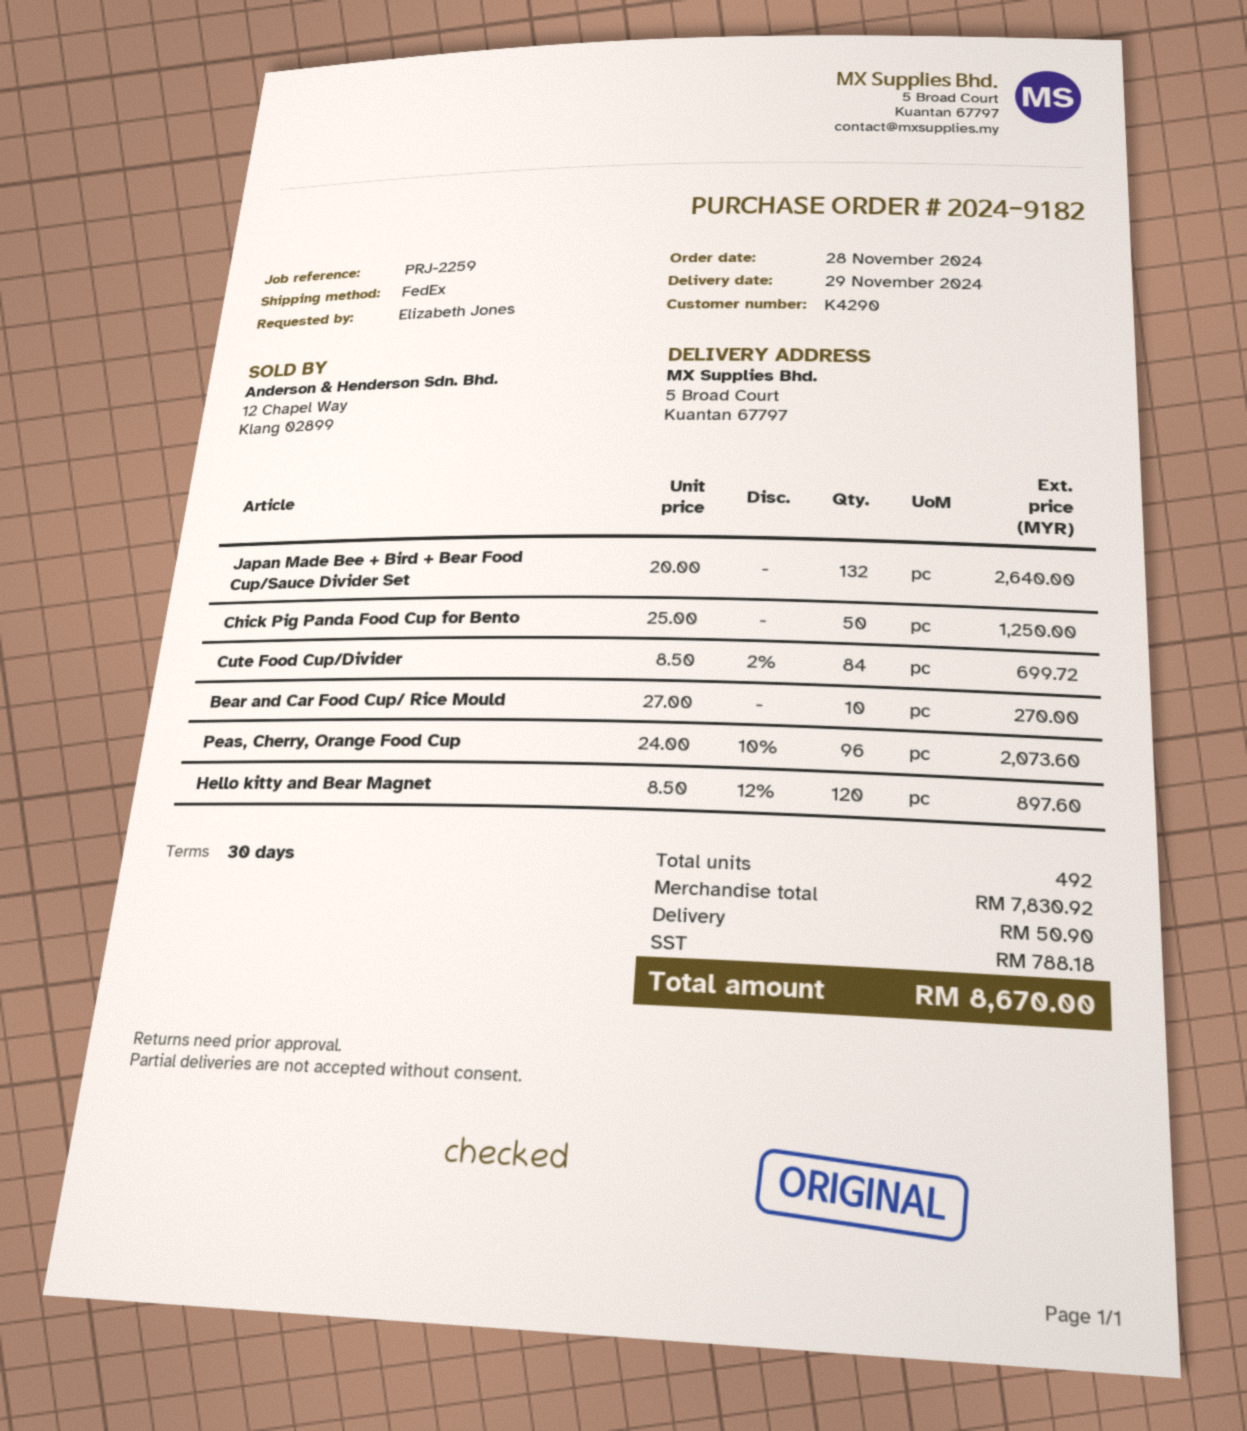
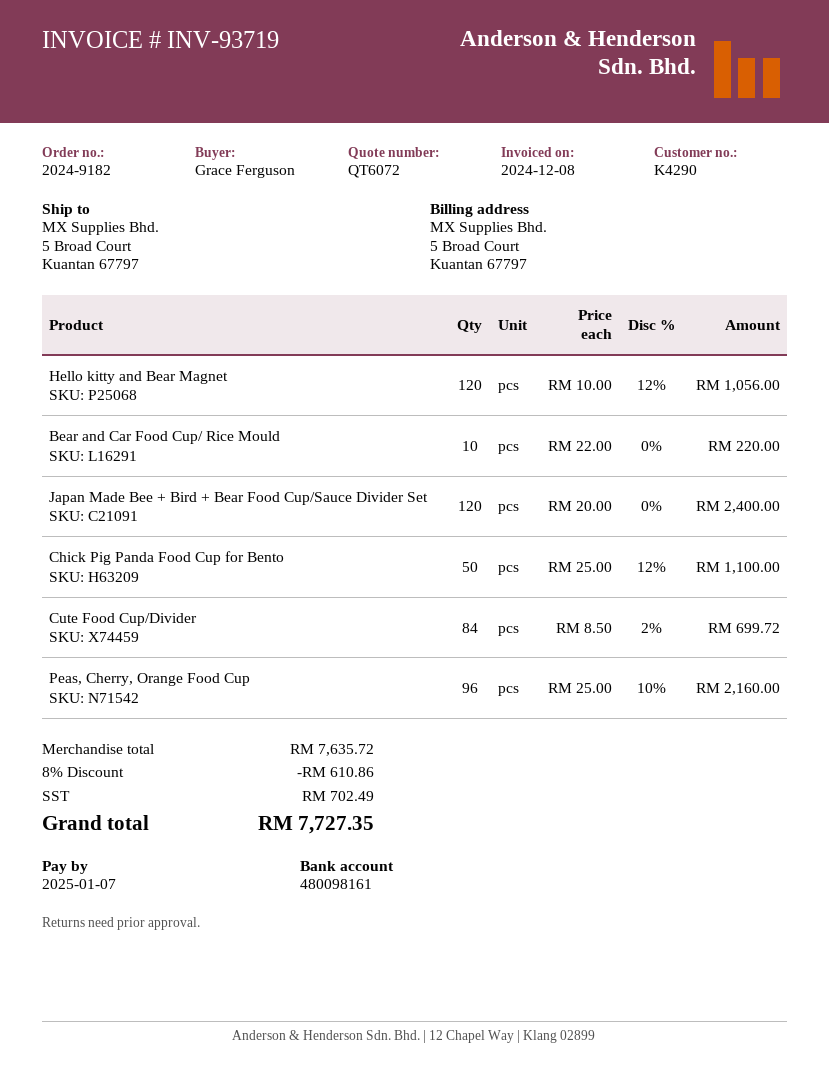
ordered by: Elizabeth Jones -> Grace Ferguson
Japan Made Bee + Bird + Bear Food Cup/Sauce Divider Set: 132 x 20.00 = 2640.00 -> 120 x 20.00 = 2400.00
Chick Pig Panda Food Cup for Bento: 50 x 25.00 = 1250.00 -> 50 x 25.00 - 12% = 1100.00
Bear and Car Food Cup/ Rice Mould: 10 x 27.00 = 270.00 -> 10 x 22.00 = 220.00
Peas, Cherry, Orange Food Cup: 96 x 24.00 - 10% = 2073.60 -> 96 x 25.00 - 10% = 2160.00
Hello kitty and Bear Magnet: 120 x 8.50 - 12% = 897.60 -> 120 x 10.00 - 12% = 1056.00
subtotal: 7830.92 -> 7635.72
discount: none -> 8% = 610.86
shipping: 50.90 -> none
tax: 788.18 -> 702.49
total: 8670.00 -> 7727.35

